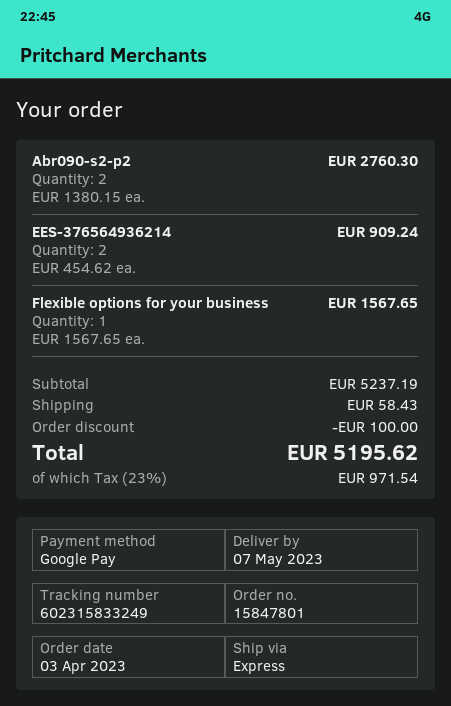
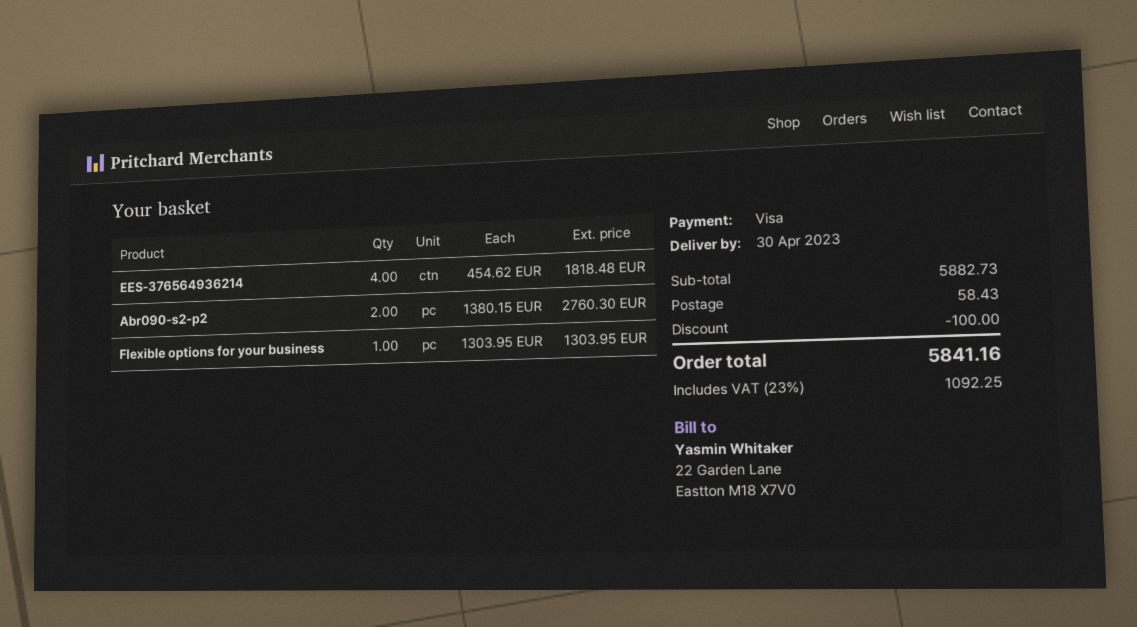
delivery date: 2023-05-07 -> 2023-04-30
payment method: Google Pay -> Visa
EES-376564936214: 2 x 454.62 = 909.24 -> 4 x 454.62 = 1818.48
Flexible options for your business: 1 x 1567.65 = 1567.65 -> 1 x 1303.95 = 1303.95
subtotal: 5237.19 -> 5882.73
tax: 23% = 971.54 -> 23% = 1092.25
total: 5195.62 -> 5841.16

